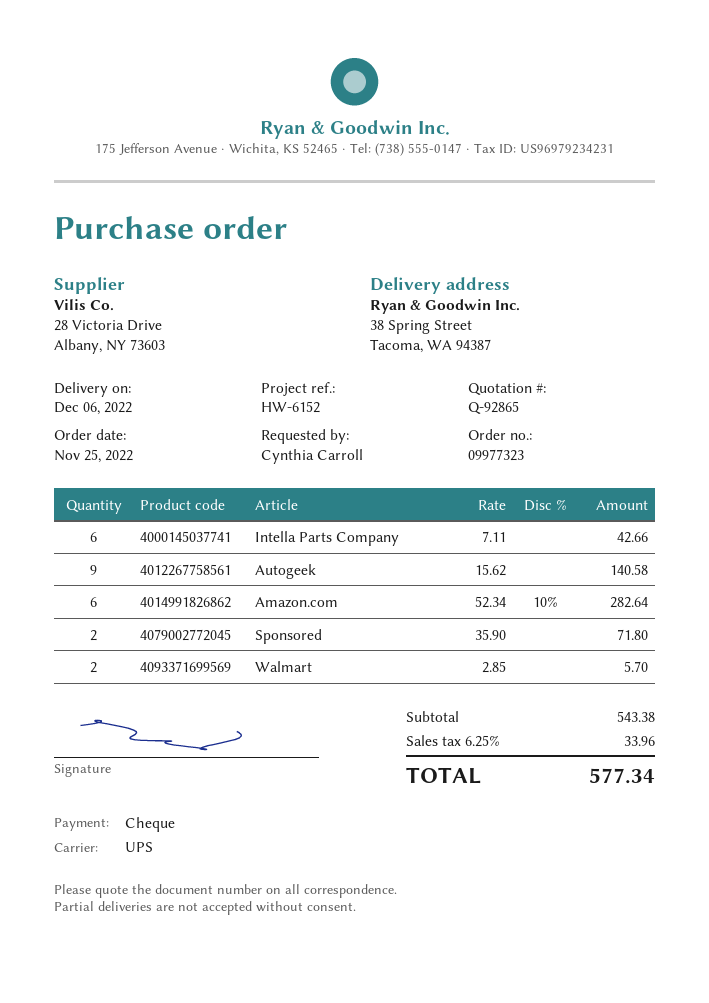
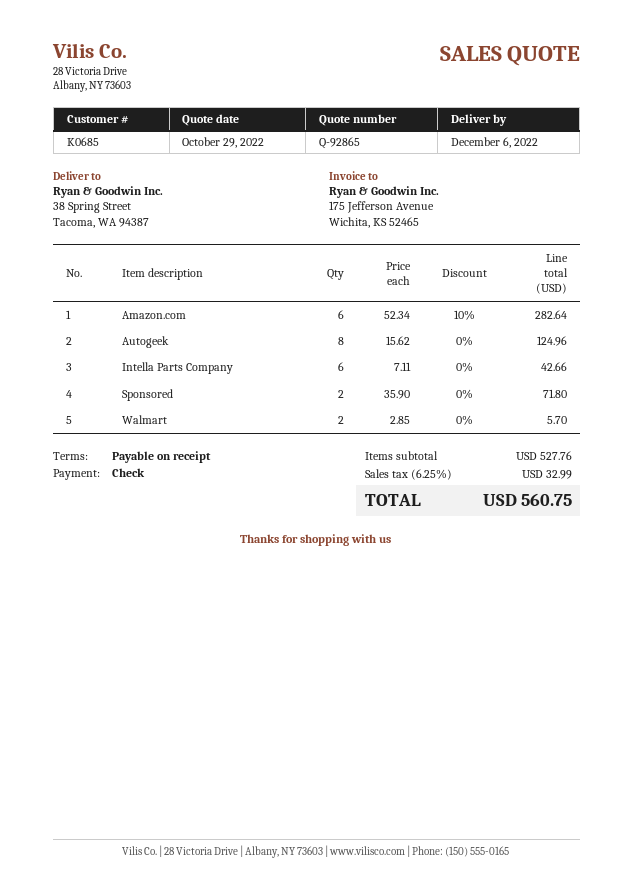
Autogeek: 9 x 15.62 = 140.58 -> 8 x 15.62 = 124.96
subtotal: 543.38 -> 527.76
tax: 6.25% = 33.96 -> 6.25% = 32.99
total: 577.34 -> 560.75

